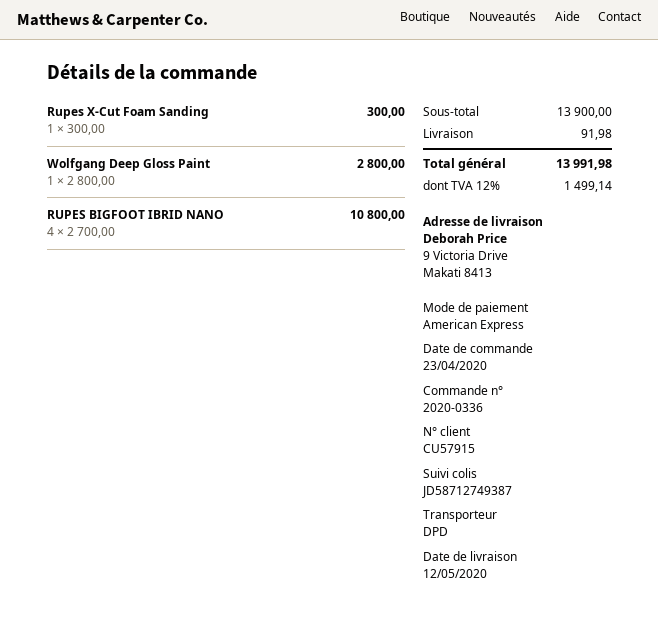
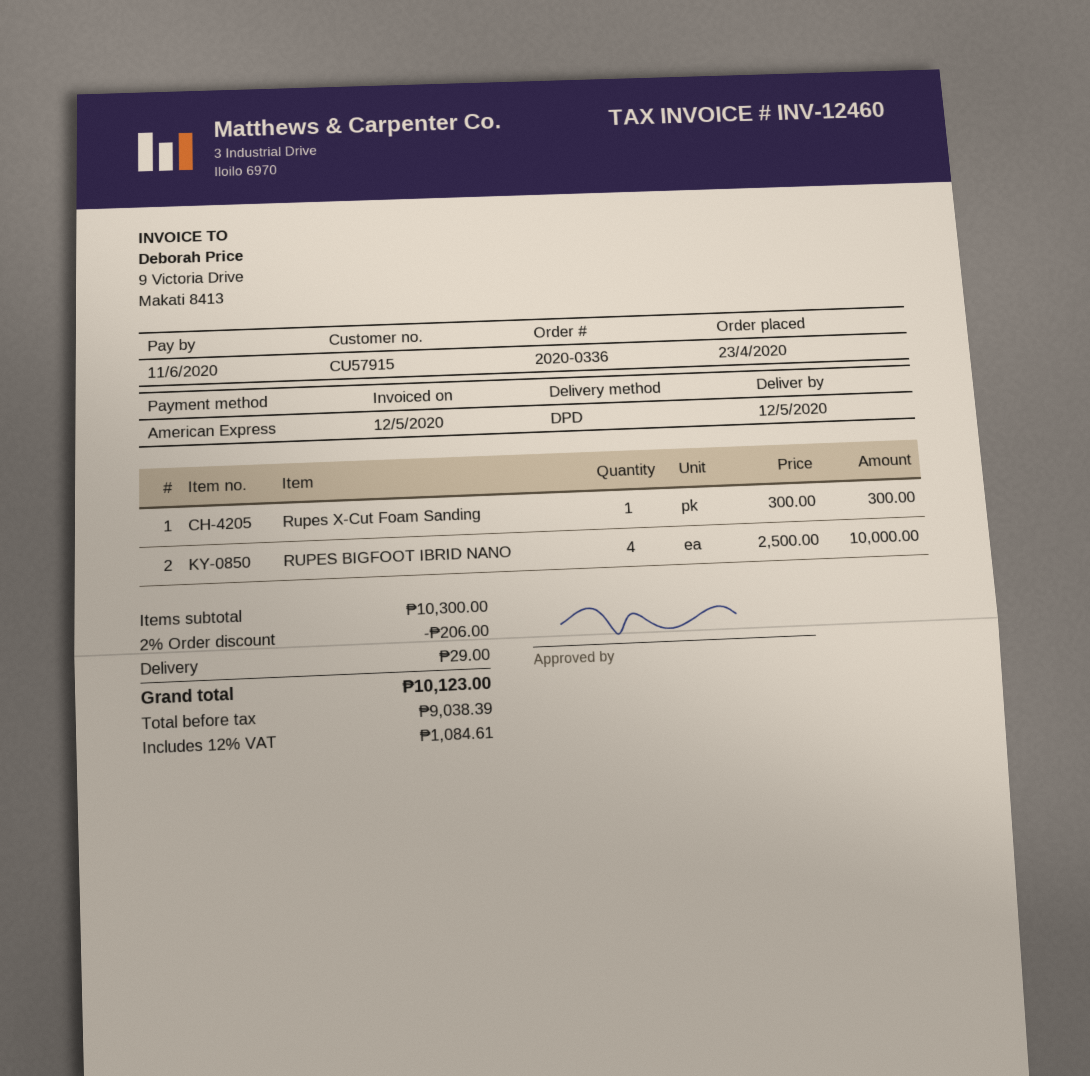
Wolfgang Deep Gloss Paint: 1 x 2800.00 = 2800.00 -> none
RUPES BIGFOOT IBRID NANO: 4 x 2700.00 = 10800.00 -> 4 x 2500.00 = 10000.00
subtotal: 13900.00 -> 10300.00
discount: none -> 2% = 206.00
shipping: 91.98 -> 29.00
tax: 12% = 1499.14 -> 12% = 1084.61
total: 13991.98 -> 10123.00

